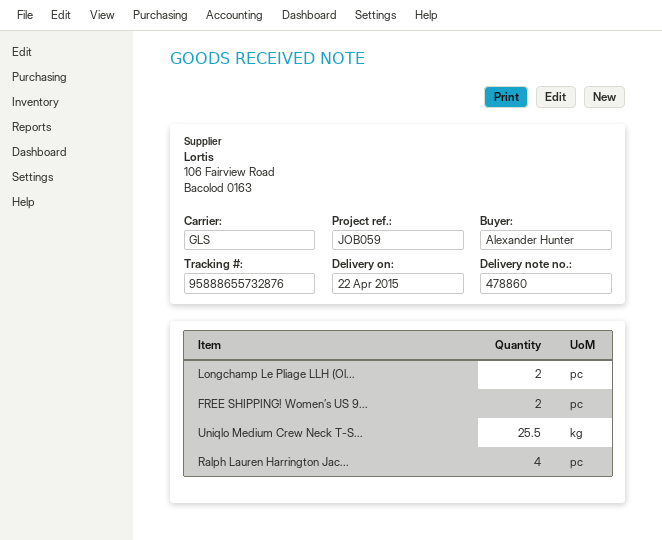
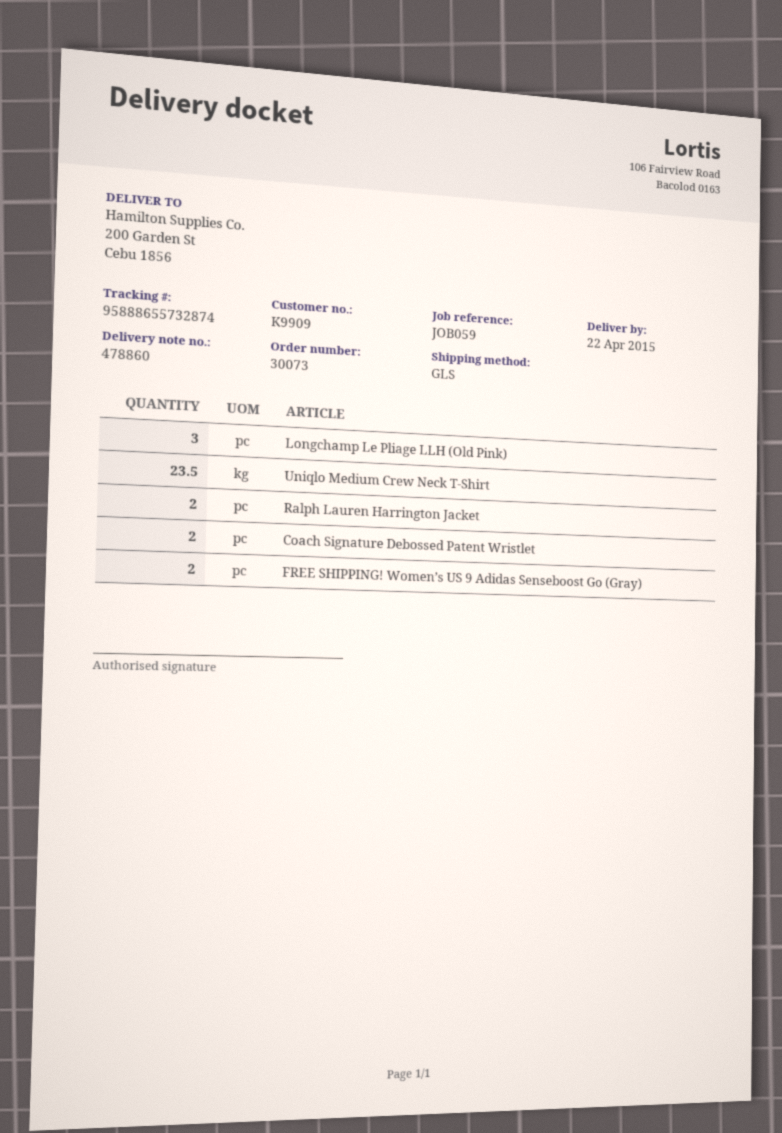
tracking number: 95888655732876 -> 95888655732874
Longchamp Le Pliage LLH (Ol...: 2 -> 3
Uniqlo Medium Crew Neck T-S...: 25.5 -> 23.5
Ralph Lauren Harrington Jac...: 4 -> 2
Coach Signature Debossed Patent Wristlet: none -> 2

